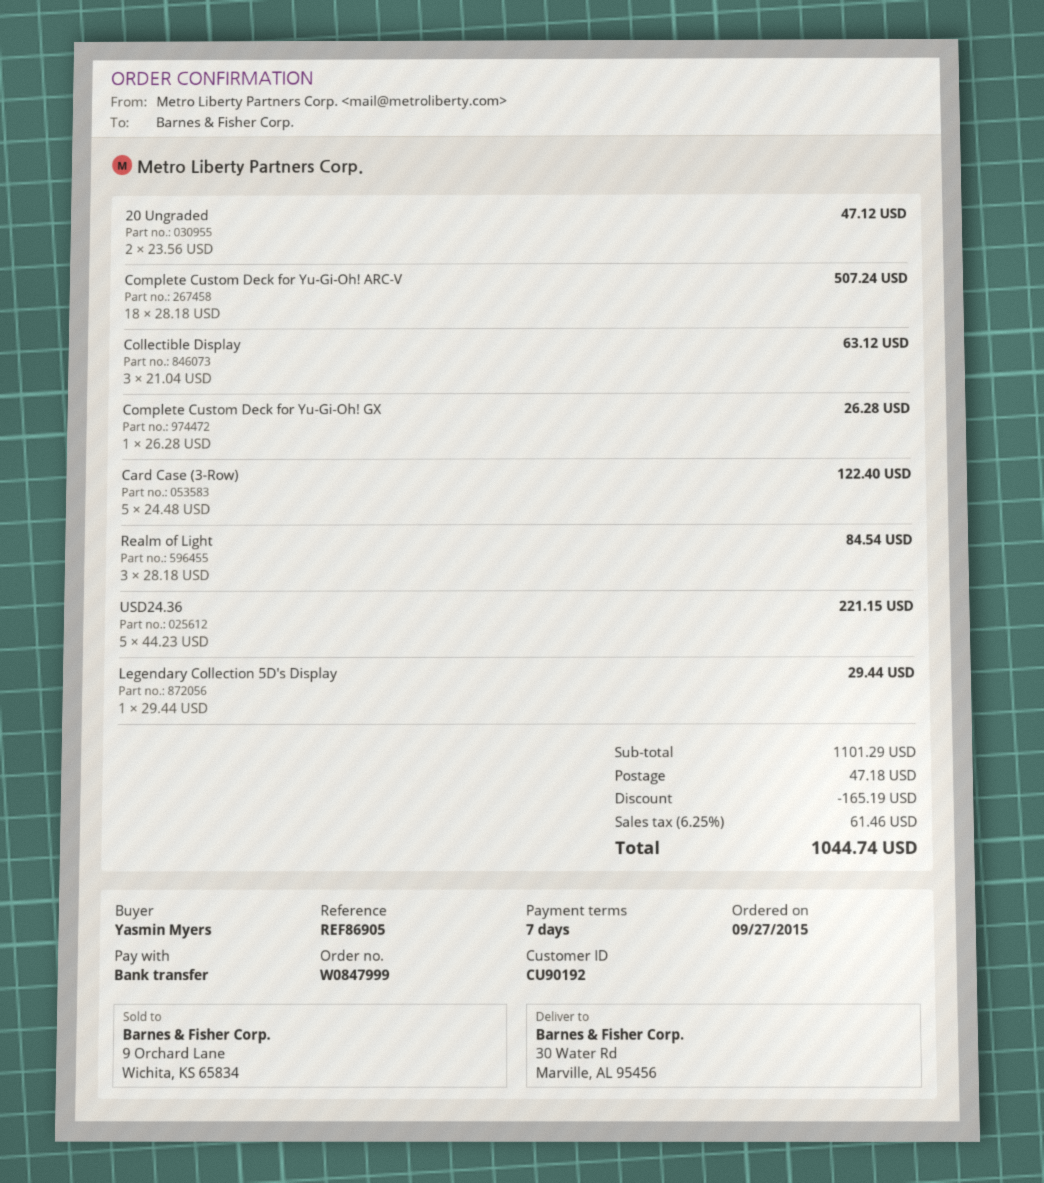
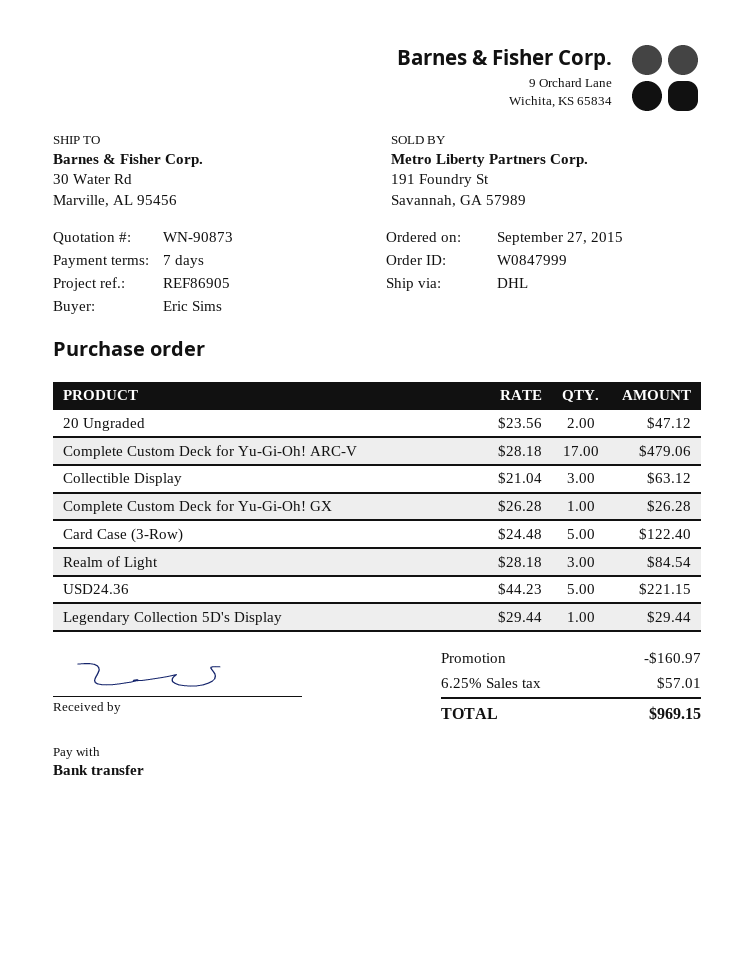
ordered by: Yasmin Myers -> Eric Sims
Complete Custom Deck for Yu-Gi-Oh! ARC-V: 18 x 28.18 = 507.24 -> 17 x 28.18 = 479.06
discount: 165.19 -> 160.97
shipping: 47.18 -> none
tax: 6.25% = 61.46 -> 6.25% = 57.01
total: 1044.74 -> 969.15

